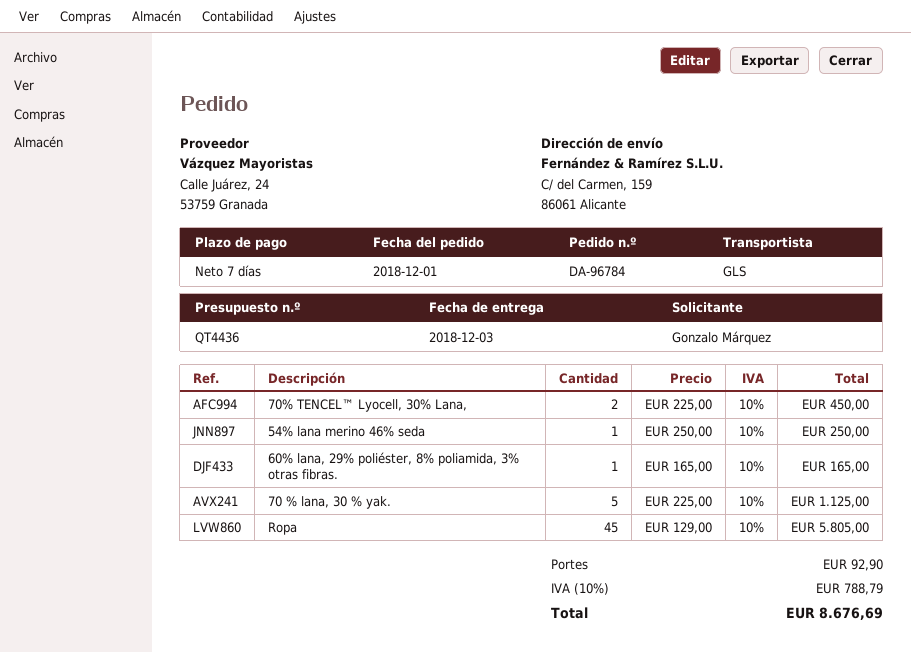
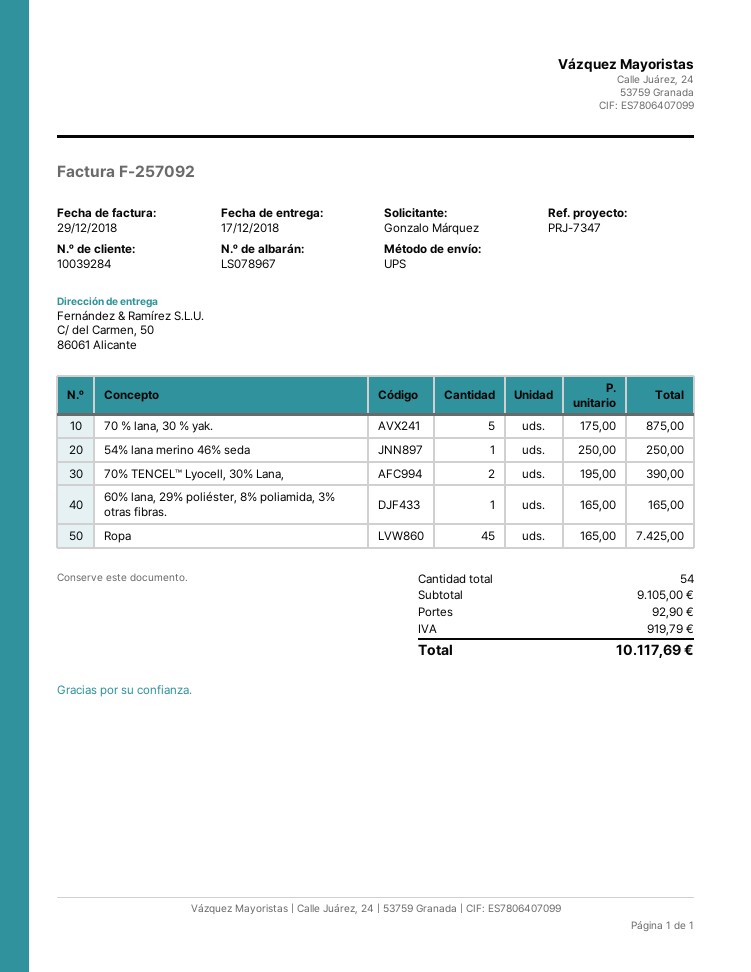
delivery date: 2018-12-03 -> 2018-12-17
shipping method: GLS -> UPS
ship to: C/ del Carmen, 159, 86061 Alicante -> C/ del Carmen, 50, 86061 Alicante
70% TENCEL™ Lyocell, 30% Lana,: 2 x 225.00 = 450.00 -> 2 x 195.00 = 390.00
70 % lana, 30 % yak.: 5 x 225.00 = 1125.00 -> 5 x 175.00 = 875.00
Ropa: 45 x 129.00 = 5805.00 -> 45 x 165.00 = 7425.00
tax: 788.79 -> 919.79
total: 8676.69 -> 10117.69

